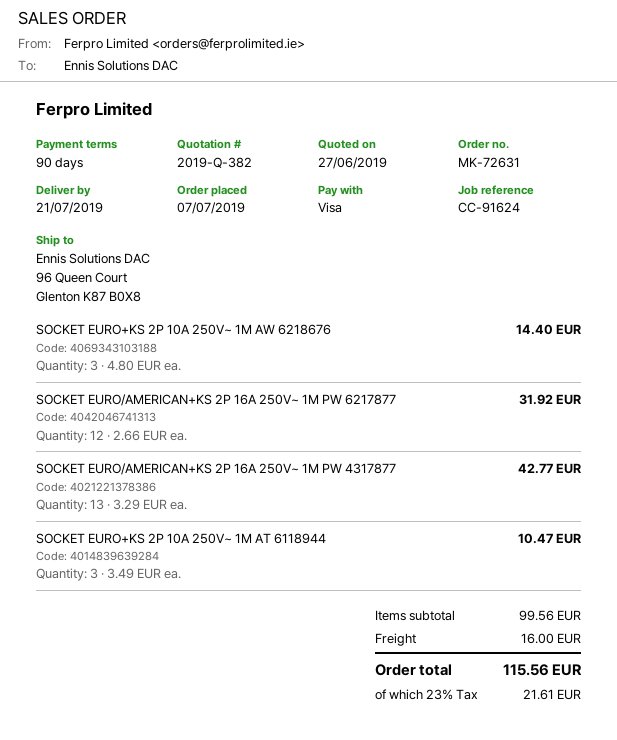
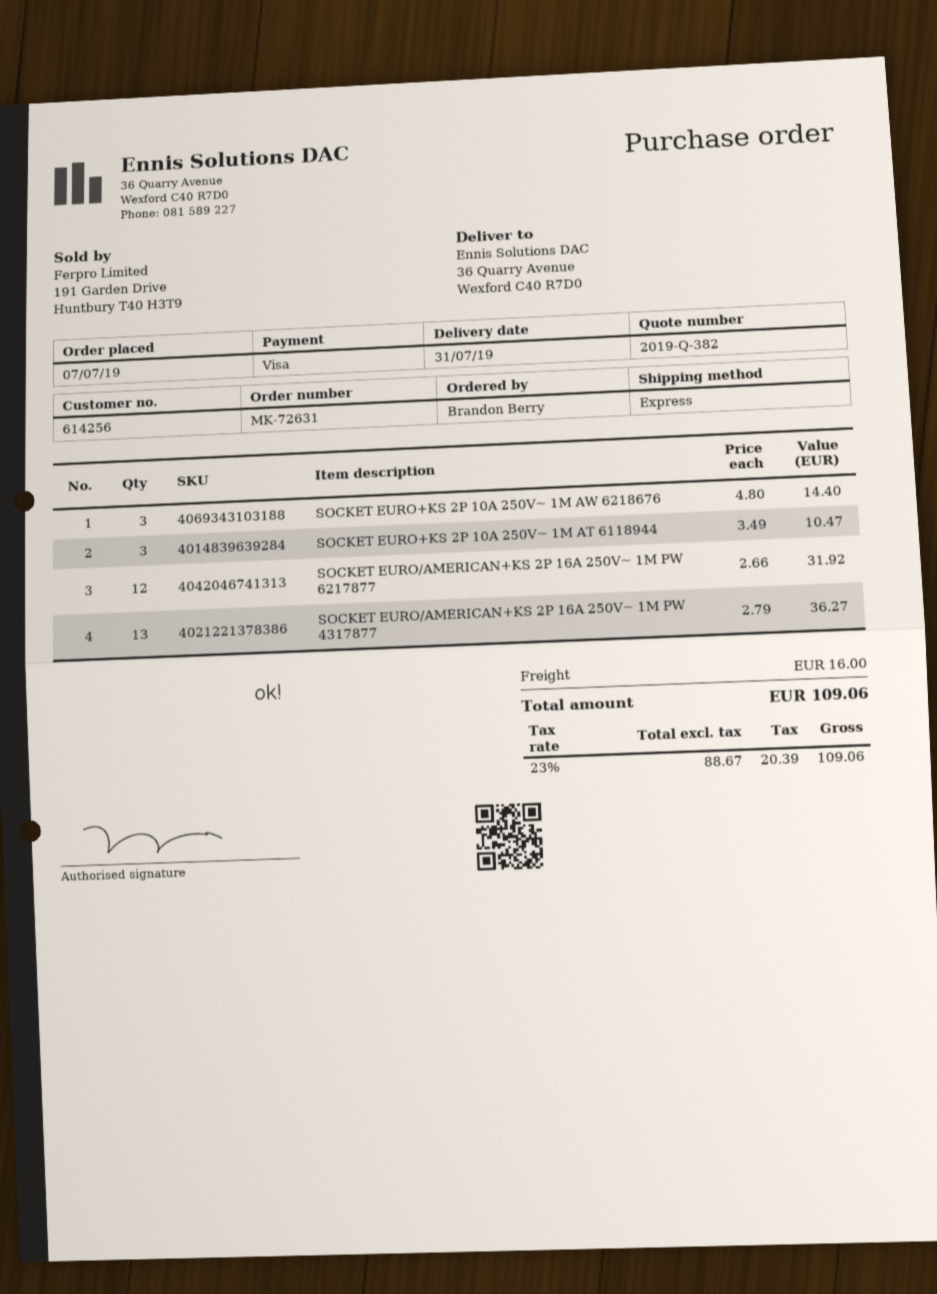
delivery date: 2019-07-21 -> 2019-07-31
ship to: 96 Queen Court, Glenton K87 B0X8 -> 36 Quarry Avenue, Wexford C40 R7D0
SOCKET EURO/AMERICAN+KS 2P 16A 250V~ 1M PW 4317877: 13 x 3.29 = 42.77 -> 13 x 2.79 = 36.27
tax: 23% = 21.61 -> 23% = 20.39
total: 115.56 -> 109.06

